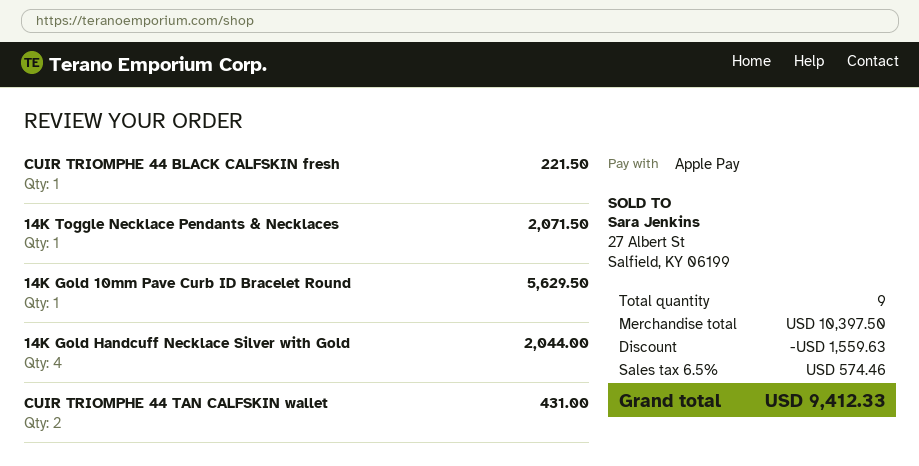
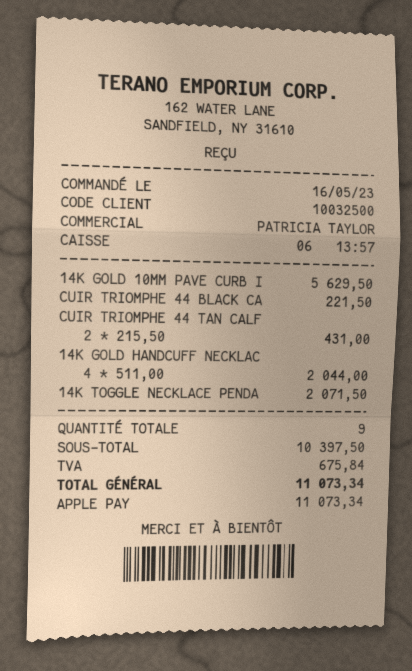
discount: 1559.63 -> none
tax: 574.46 -> 675.84
total: 9412.33 -> 11073.34

